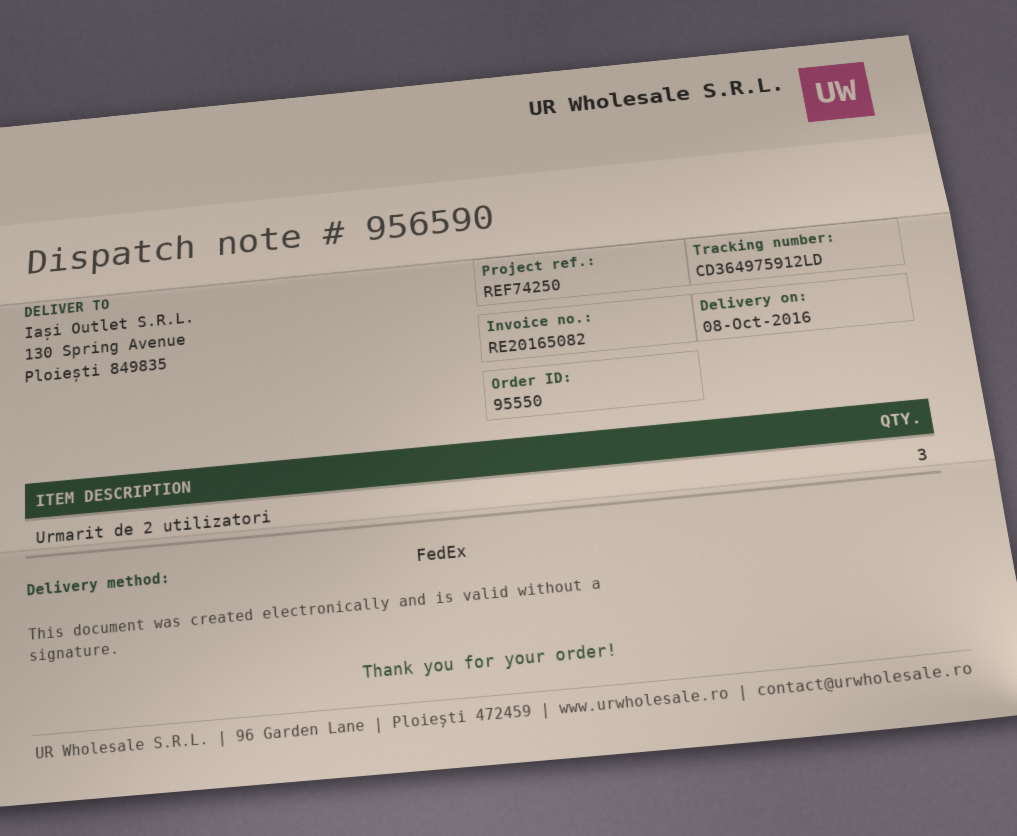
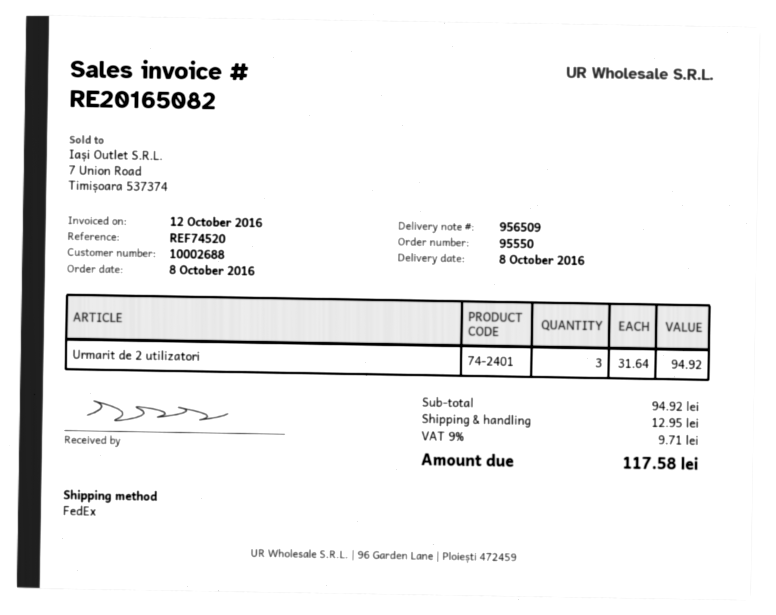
delivery note number: 956590 -> 956509
reference: REF74250 -> REF74520

